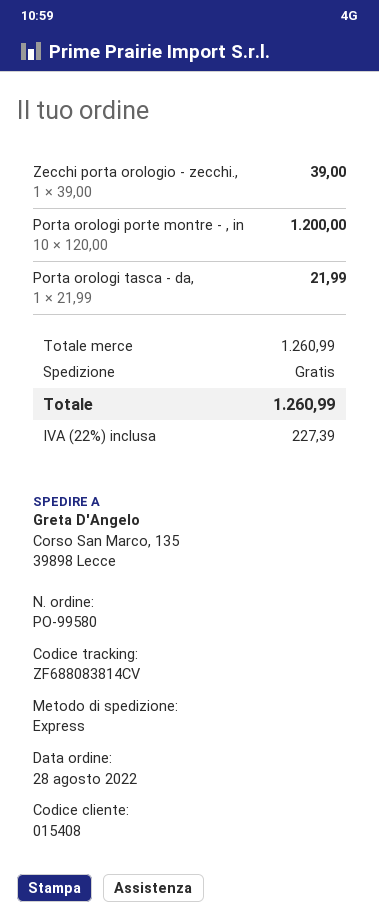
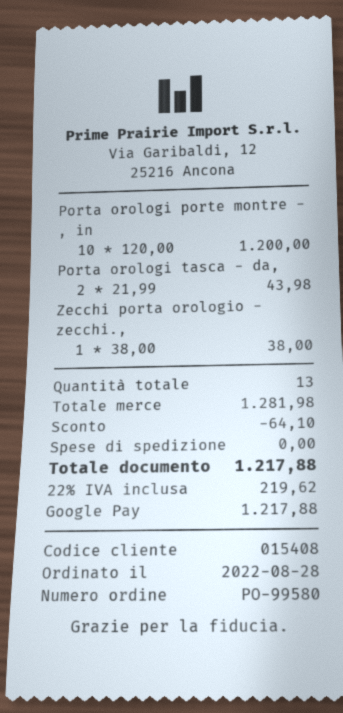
Zecchi porta orologio - zecchi.,: 1 x 39.00 = 39.00 -> 1 x 38.00 = 38.00
Porta orologi tasca - da,: 1 x 21.99 = 21.99 -> 2 x 21.99 = 43.98
subtotal: 1260.99 -> 1281.98
discount: none -> 64.10
tax: 22% = 227.39 -> 22% = 219.62
total: 1260.99 -> 1217.88

